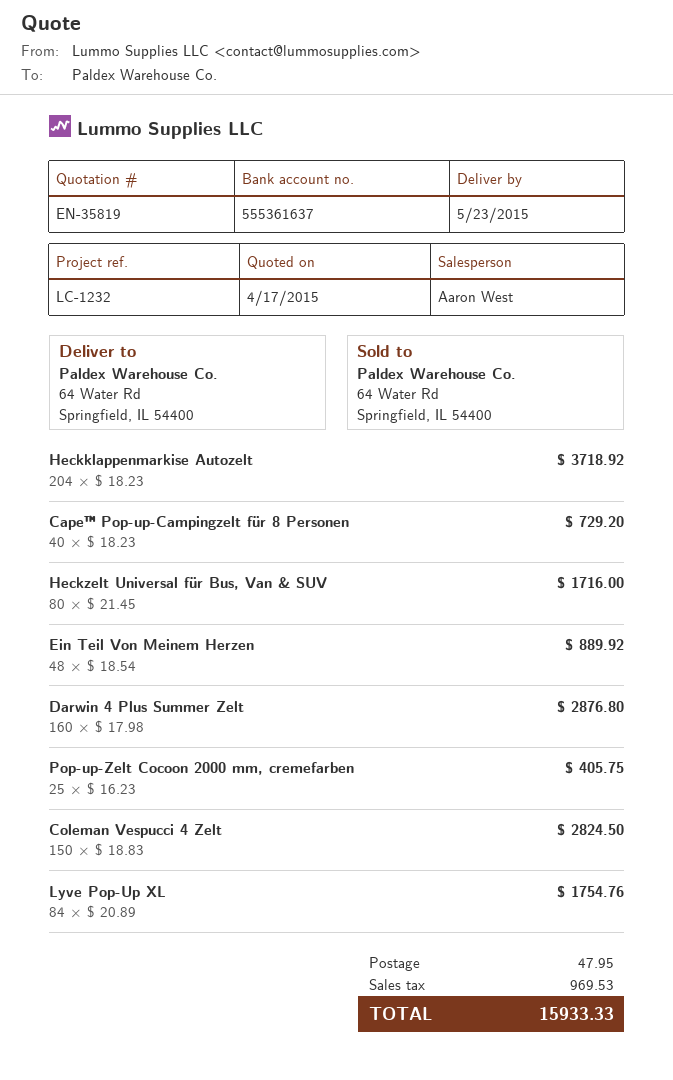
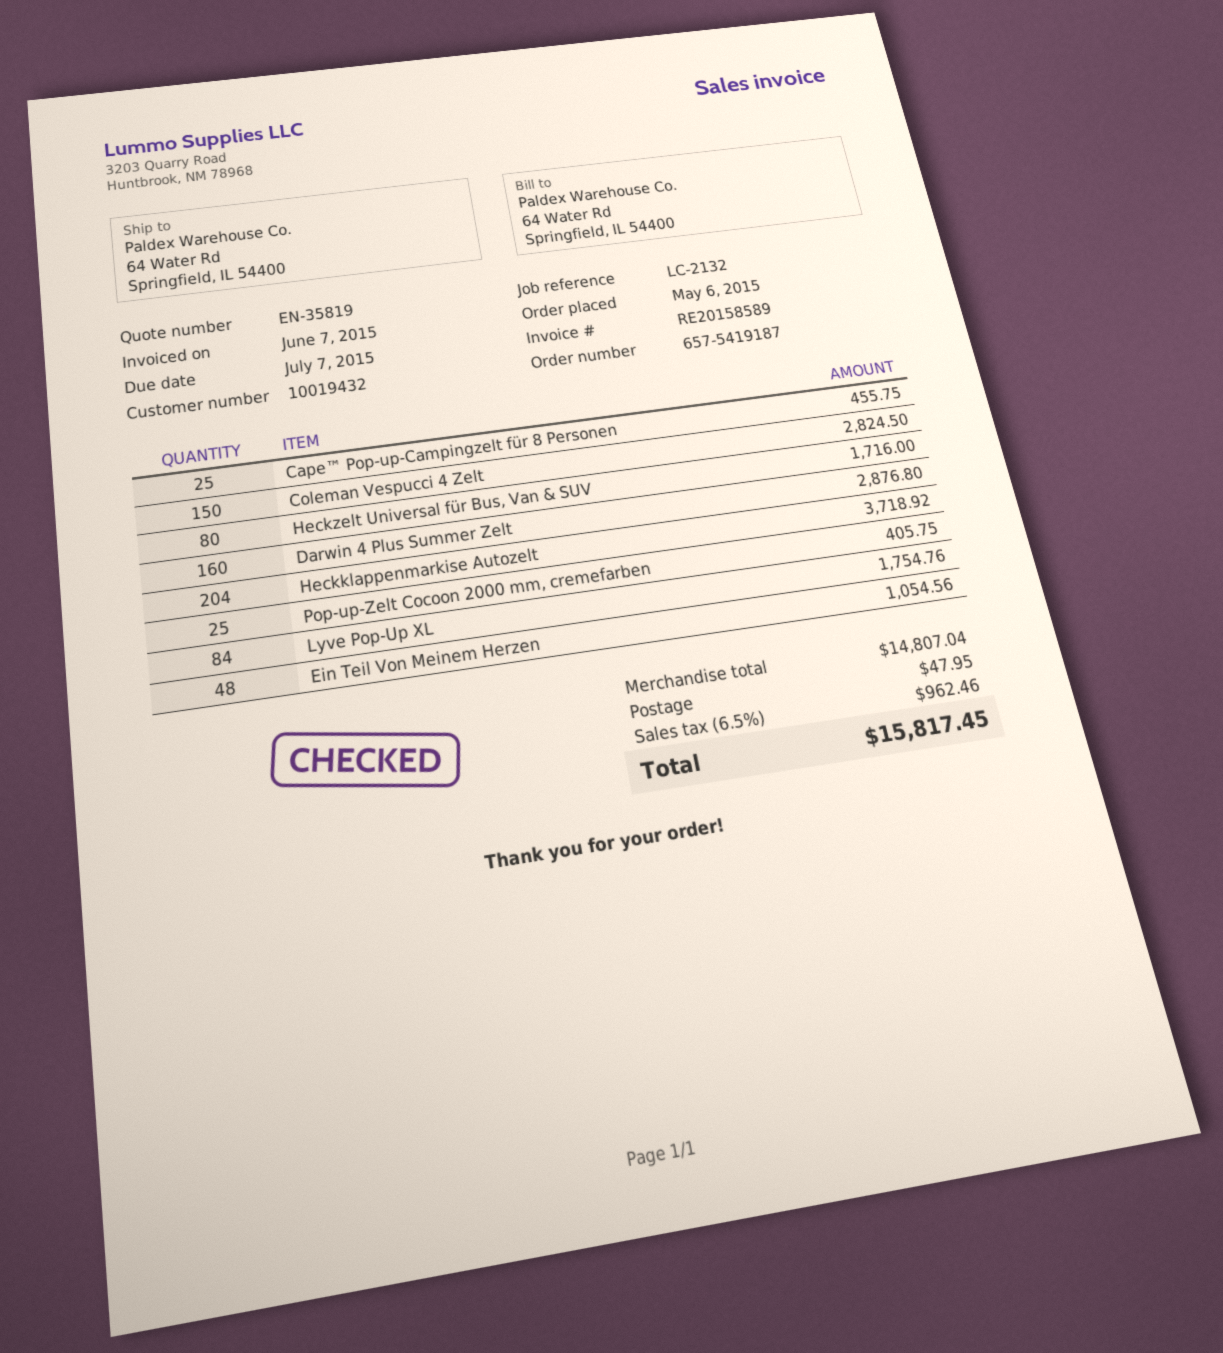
reference: LC-1232 -> LC-2132
Cape™ Pop-up-Campingzelt für 8 Personen: 40 for 729.20 -> 25 for 455.75
Ein Teil Von Meinem Herzen: 48 for 889.92 -> 48 for 1054.56
tax: 969.53 -> 962.46
total: 15933.33 -> 15817.45

